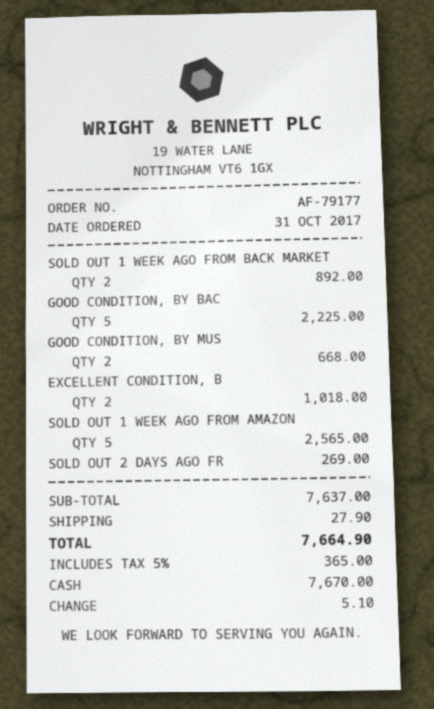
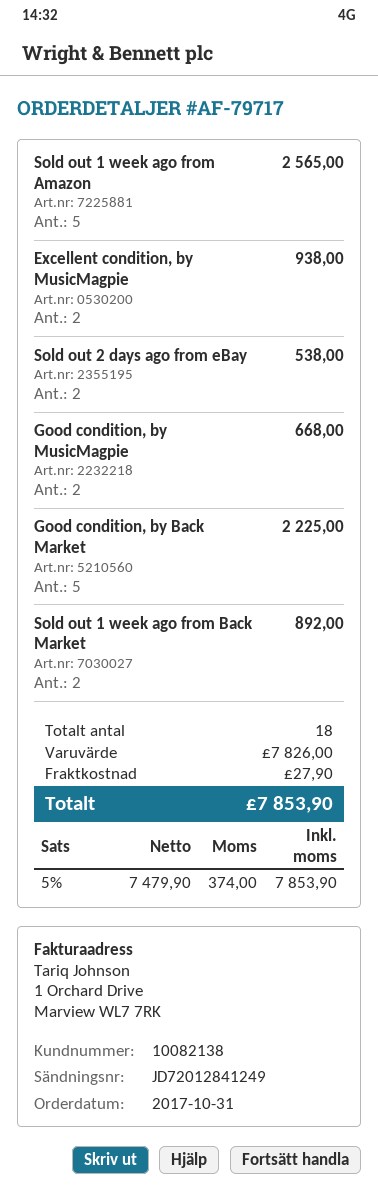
order number: AF-79177 -> AF-79717
EXCELLENT CONDITION, B: 2 for 1018.00 -> 2 for 938.00
SOLD OUT 2 DAYS AGO FR: 1 for 269.00 -> 2 for 538.00
subtotal: 7637.00 -> 7826.00
tax: 5% = 365.00 -> 5% = 374.00
total: 7664.90 -> 7853.90

